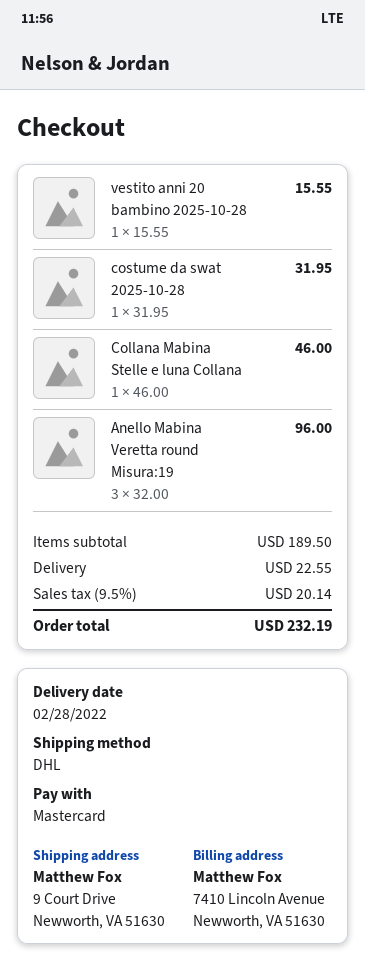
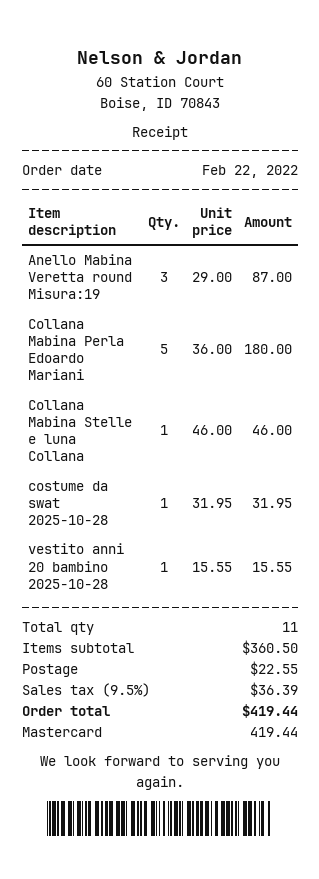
Anello Mabina Veretta round Misura:19: 3 x 32.00 = 96.00 -> 3 x 29.00 = 87.00
Collana Mabina Perla Edoardo Mariani: none -> 5 x 36.00 = 180.00
subtotal: 189.50 -> 360.50
tax: 9.5% = 20.14 -> 9.5% = 36.39
total: 232.19 -> 419.44

